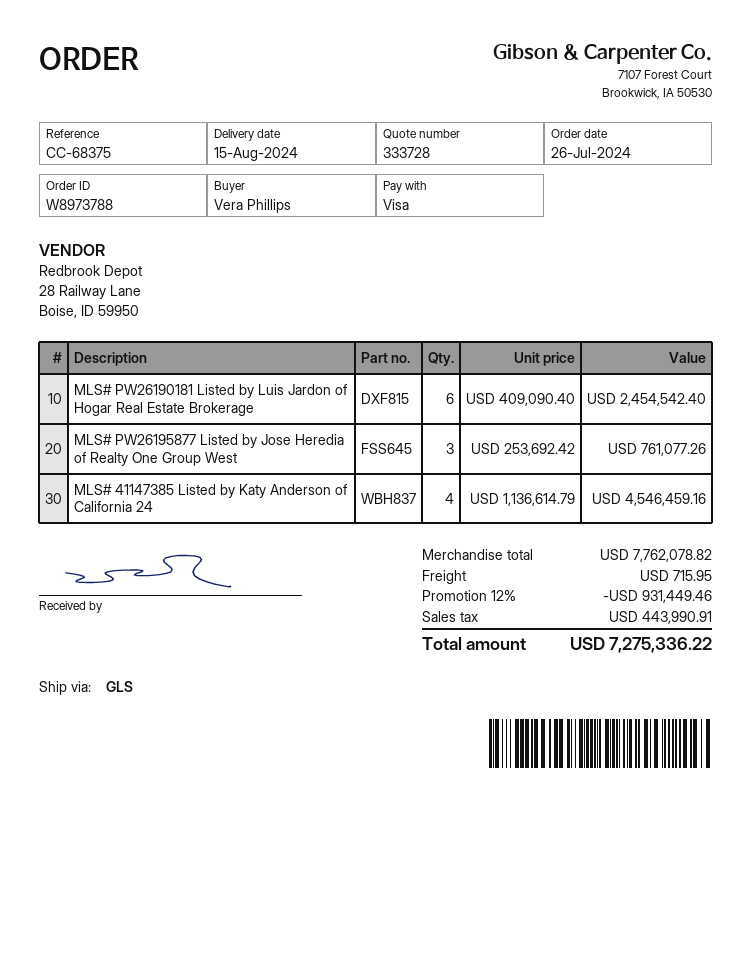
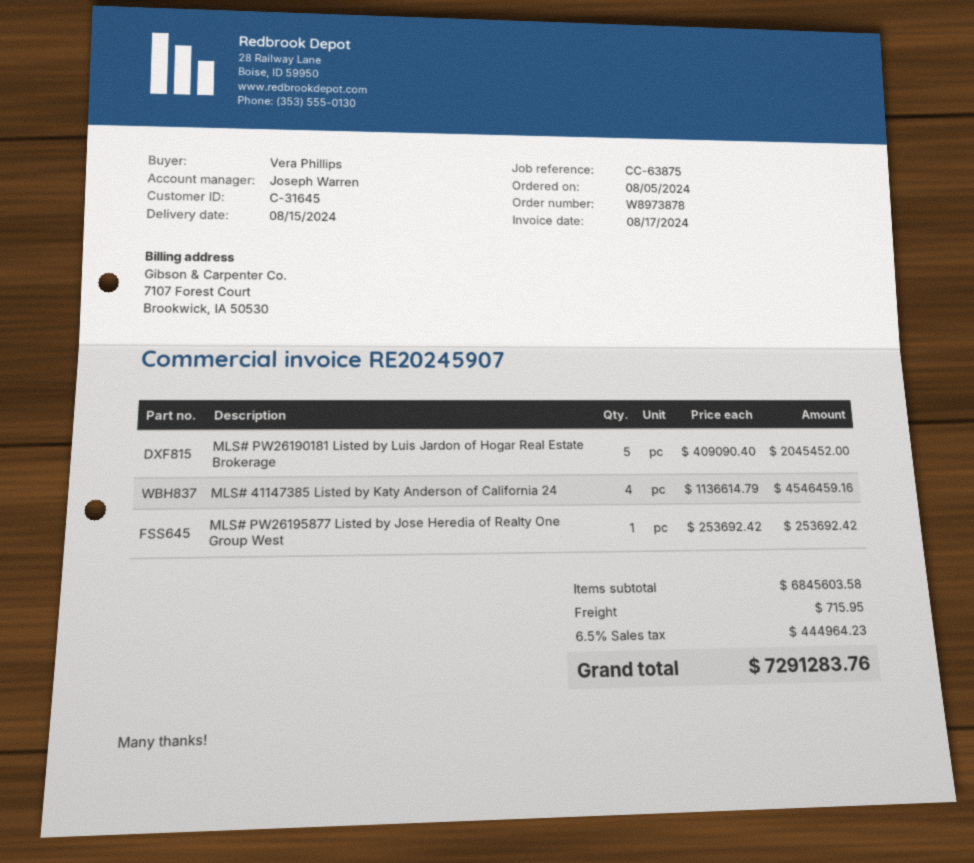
order number: W8973788 -> W8973878
order date: 2024-07-26 -> 2024-08-05
reference: CC-68375 -> CC-63875
MLS# PW26190181 Listed by Luis Jardon of Hogar Real Estate Brokerage: 6 x 409090.40 = 2454542.40 -> 5 x 409090.40 = 2045452.00
MLS# PW26195877 Listed by Jose Heredia of Realty One Group West: 3 x 253692.42 = 761077.26 -> 1 x 253692.42 = 253692.42
subtotal: 7762078.82 -> 6845603.58
discount: 12% = 931449.46 -> none
tax: 443990.91 -> 444964.23
total: 7275336.22 -> 7291283.76

